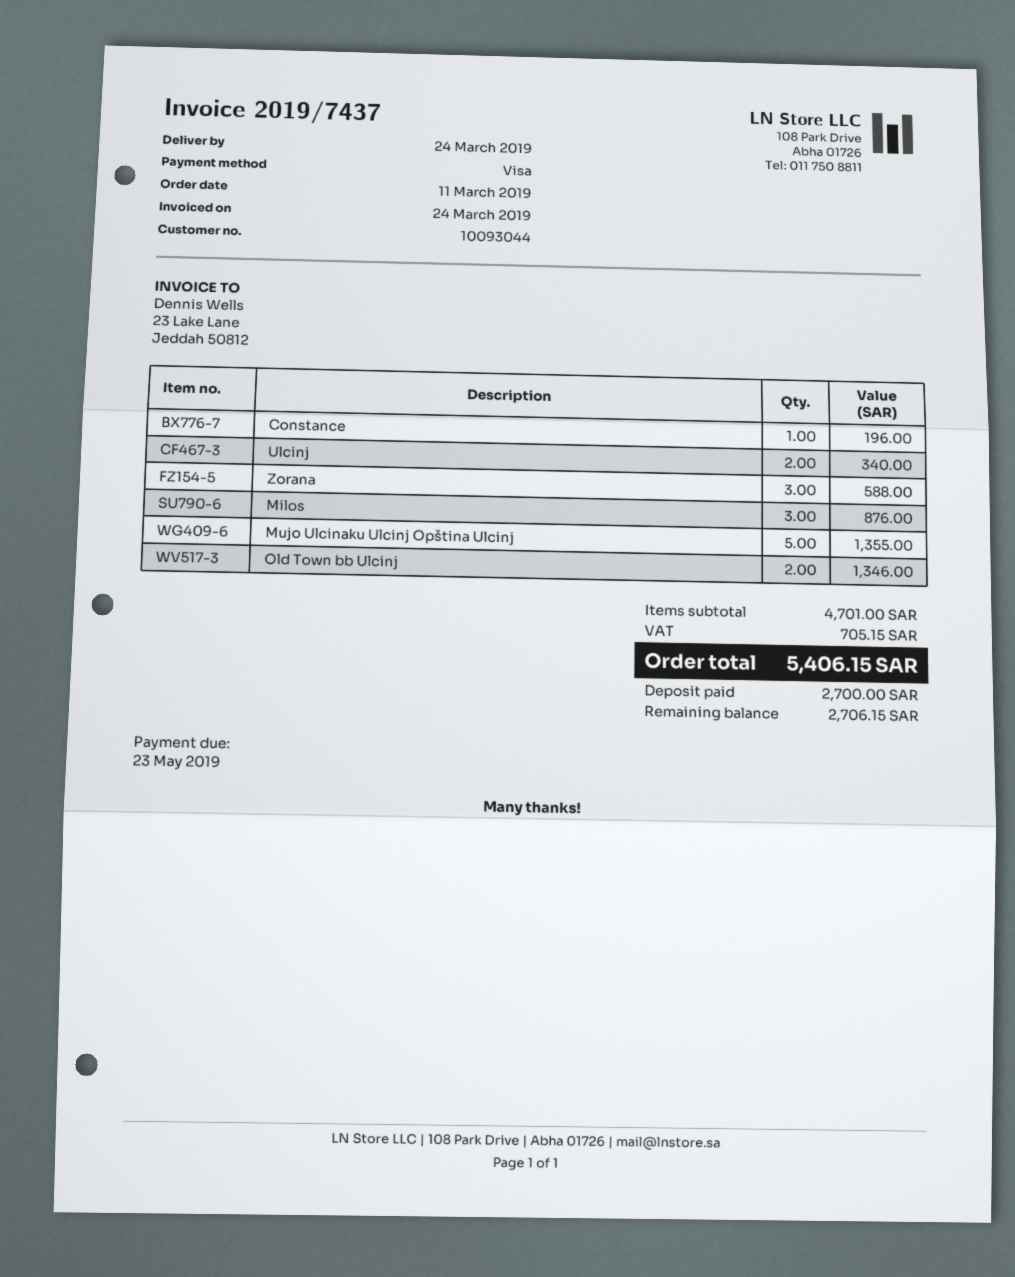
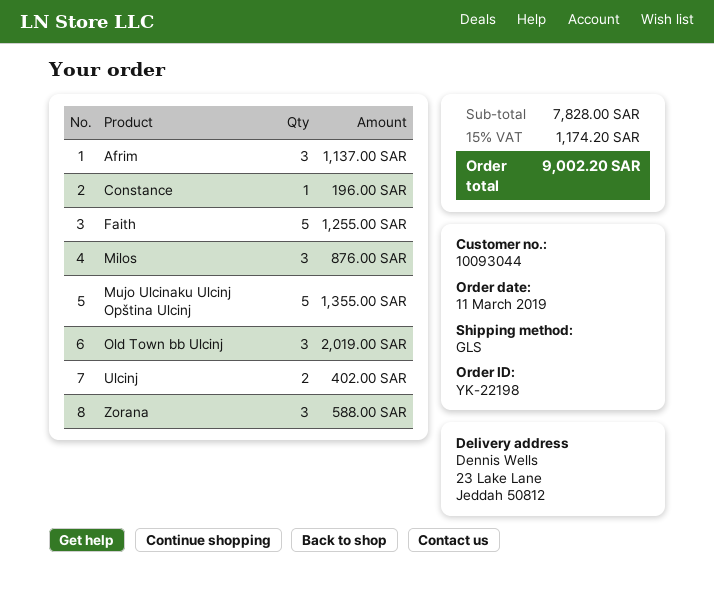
Ulcinj: 2 for 340.00 -> 2 for 402.00
Old Town bb Ulcinj: 2 for 1346.00 -> 3 for 2019.00
Afrim: none -> 3 for 1137.00
Faith: none -> 5 for 1255.00
subtotal: 4701.00 -> 7828.00
tax: 705.15 -> 1174.20
total: 5406.15 -> 9002.20

